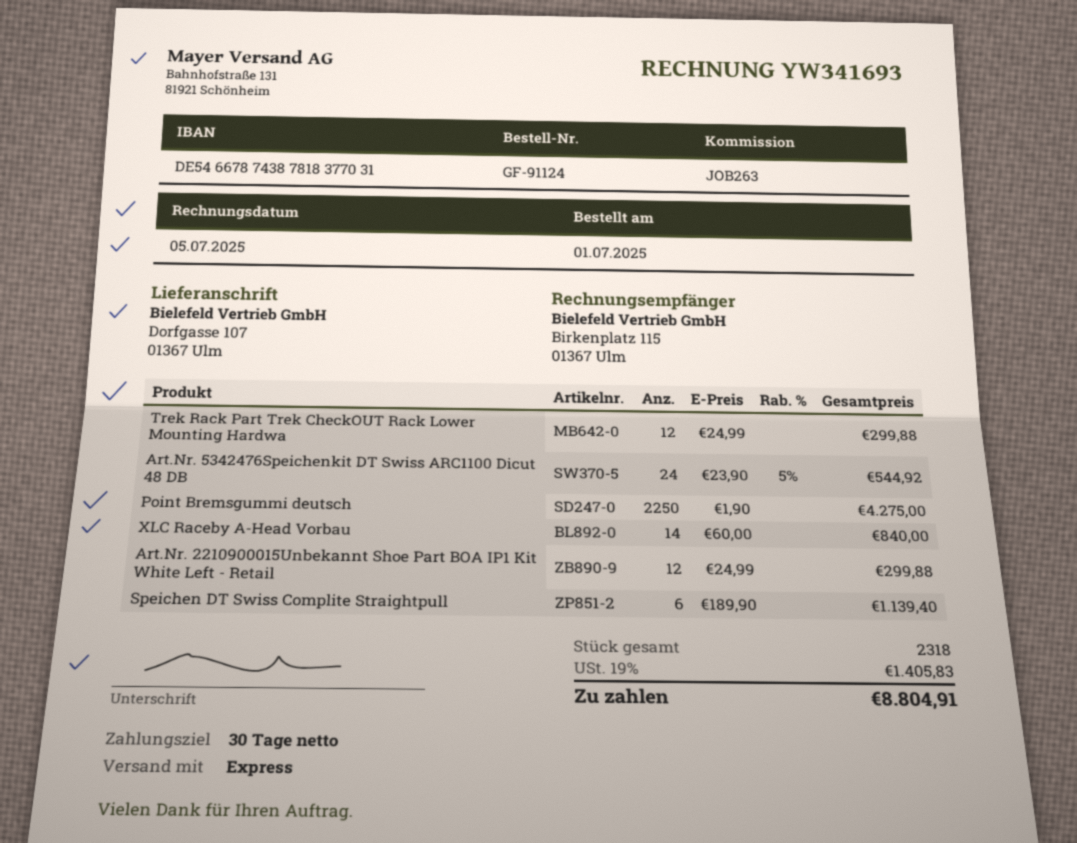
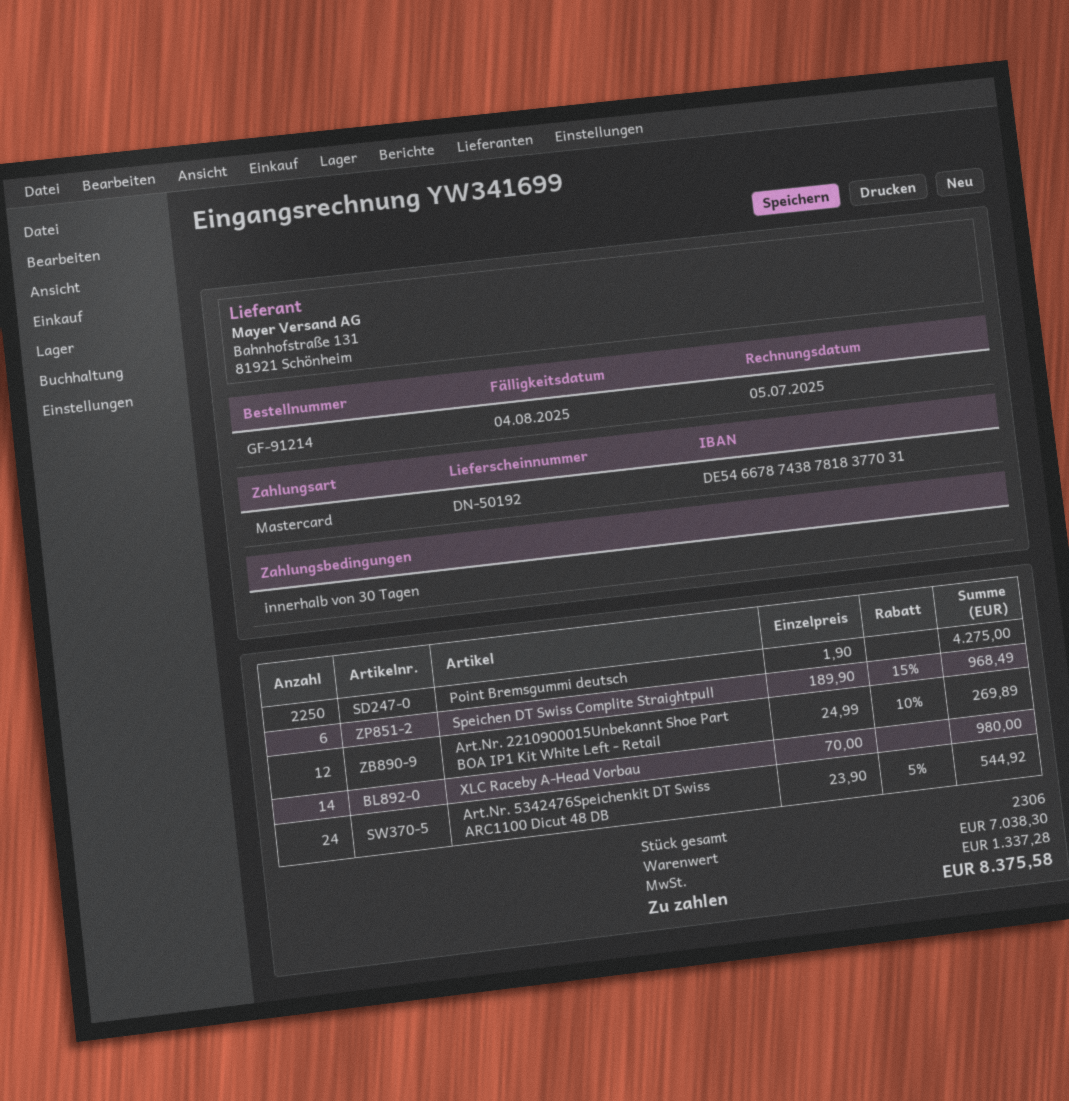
order number: GF-91124 -> GF-91214
invoice number: YW341693 -> YW341699
Trek Rack Part Trek CheckOUT Rack Lower Mounting Hardwa: 12 x 24.99 = 299.88 -> none
XLC Raceby A-Head Vorbau: 14 x 60.00 = 840.00 -> 14 x 70.00 = 980.00
Art.Nr. 2210900015Unbekannt Shoe Part BOA IP1 Kit White Left - Retail: 12 x 24.99 = 299.88 -> 12 x 24.99 - 10% = 269.89
Speichen DT Swiss Complite Straightpull: 6 x 189.90 = 1139.40 -> 6 x 189.90 - 15% = 968.49
total quantity: 2318 -> 2306
tax: 1405.83 -> 1337.28
total: 8804.91 -> 8375.58

